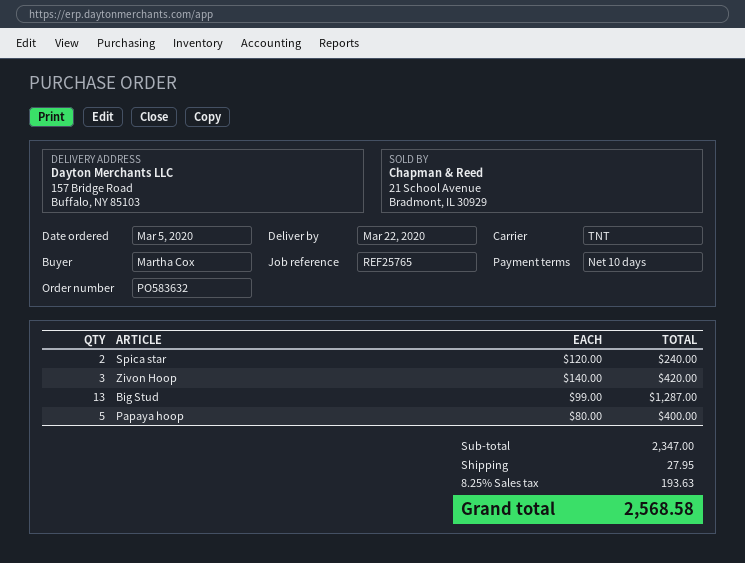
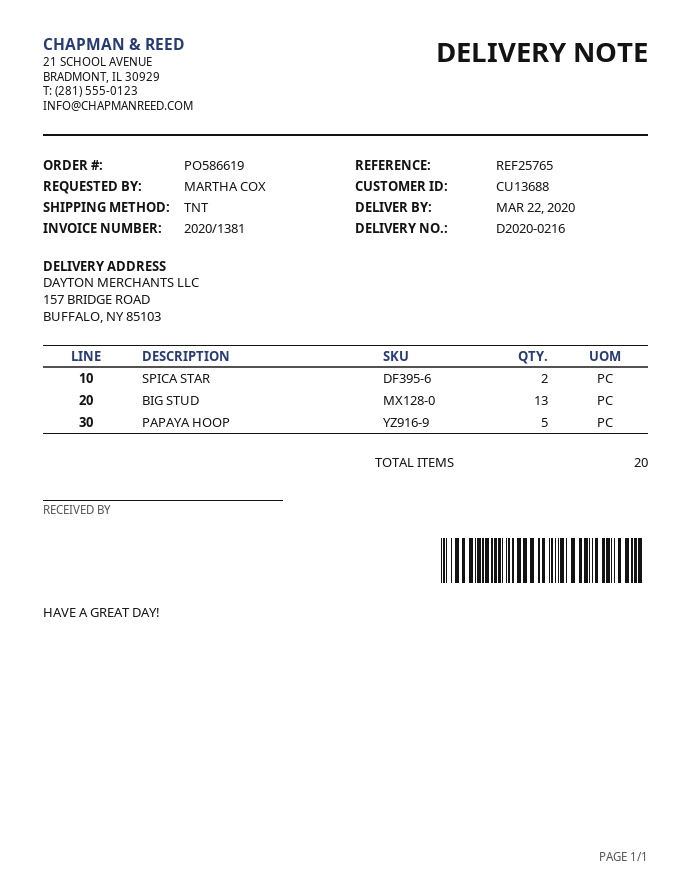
order number: PO583632 -> PO586619
Zivon Hoop: 3 -> none

